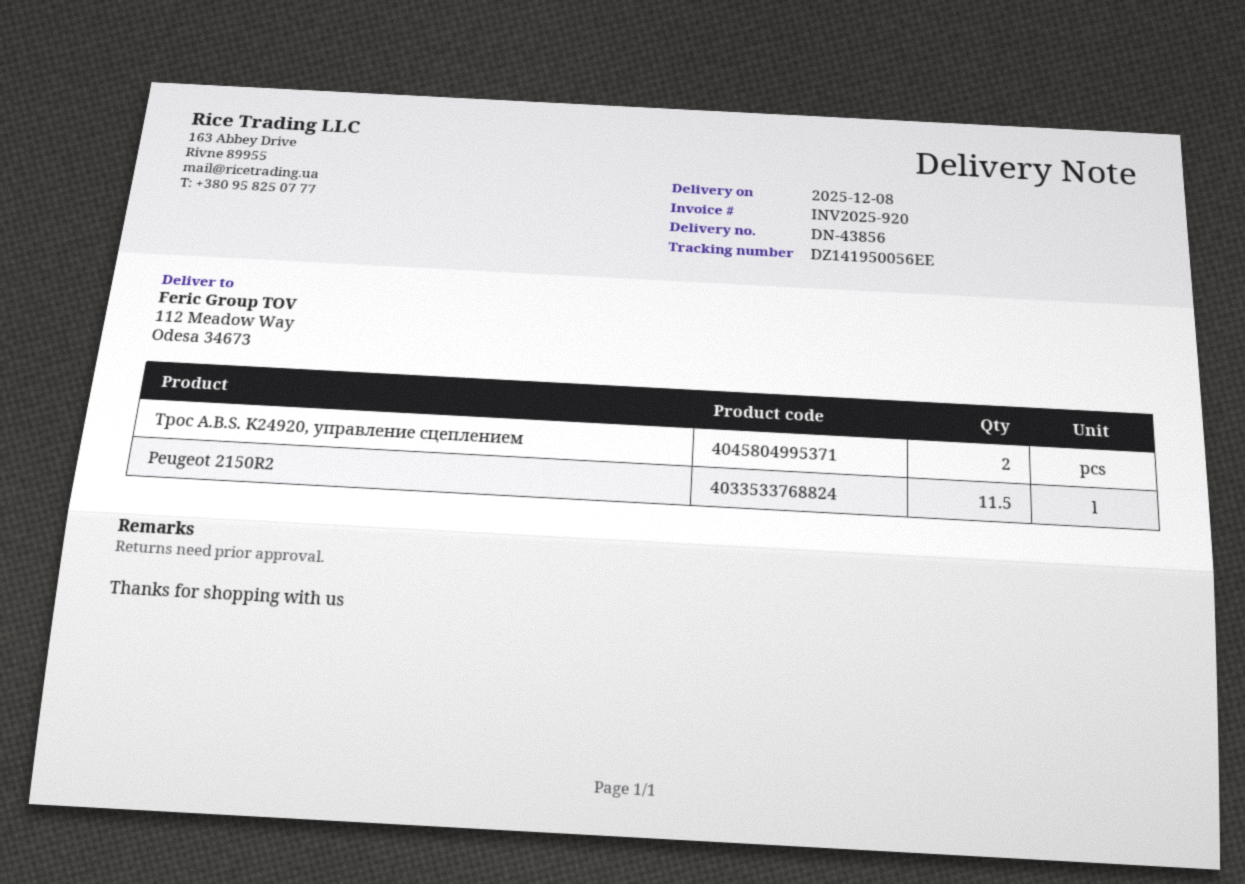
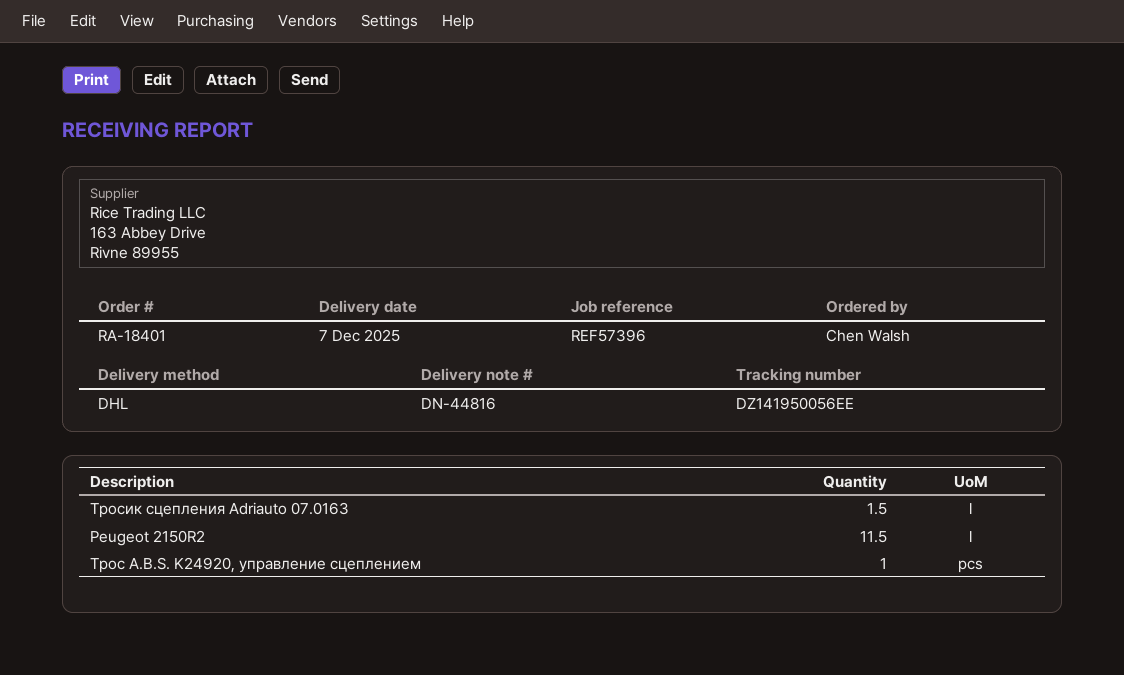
delivery note number: DN-43856 -> DN-44816
delivery date: 2025-12-08 -> 2025-12-07
Трос A.B.S. K24920, управление сцеплением: 2 -> 1
Тросик сцепления Adriauto 07.0163: none -> 1.5

